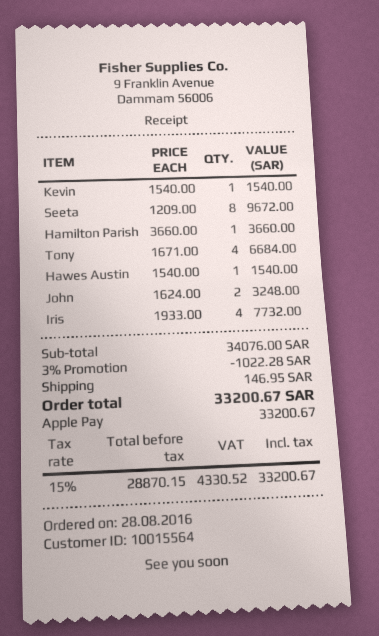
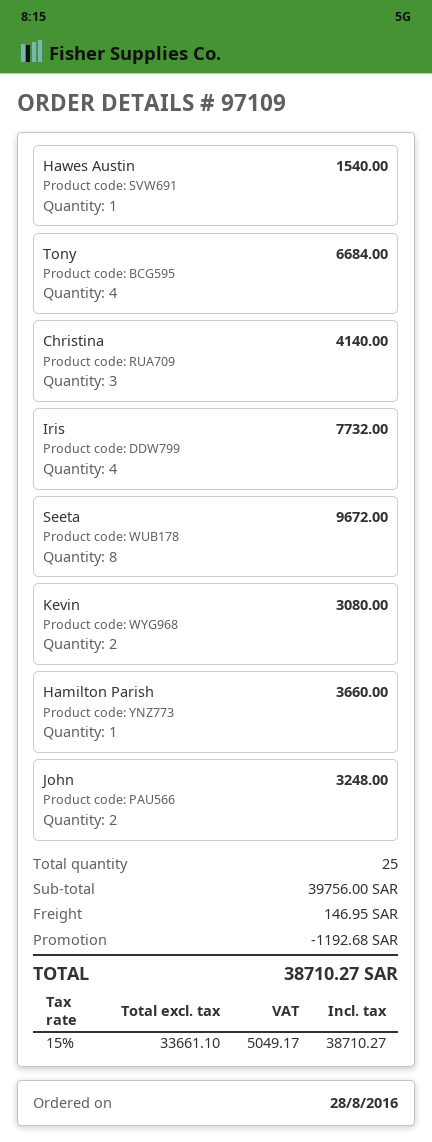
Kevin: 1 for 1540.00 -> 2 for 3080.00
Christina: none -> 3 for 4140.00
subtotal: 34076.00 -> 39756.00
discount: 1022.28 -> 1192.68
net: 28870.15 -> 33661.10
tax: 15% = 4330.52 -> 15% = 5049.17
total: 33200.67 -> 38710.27

